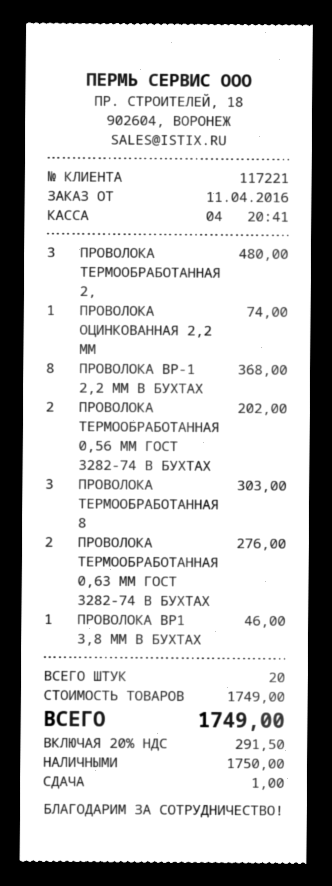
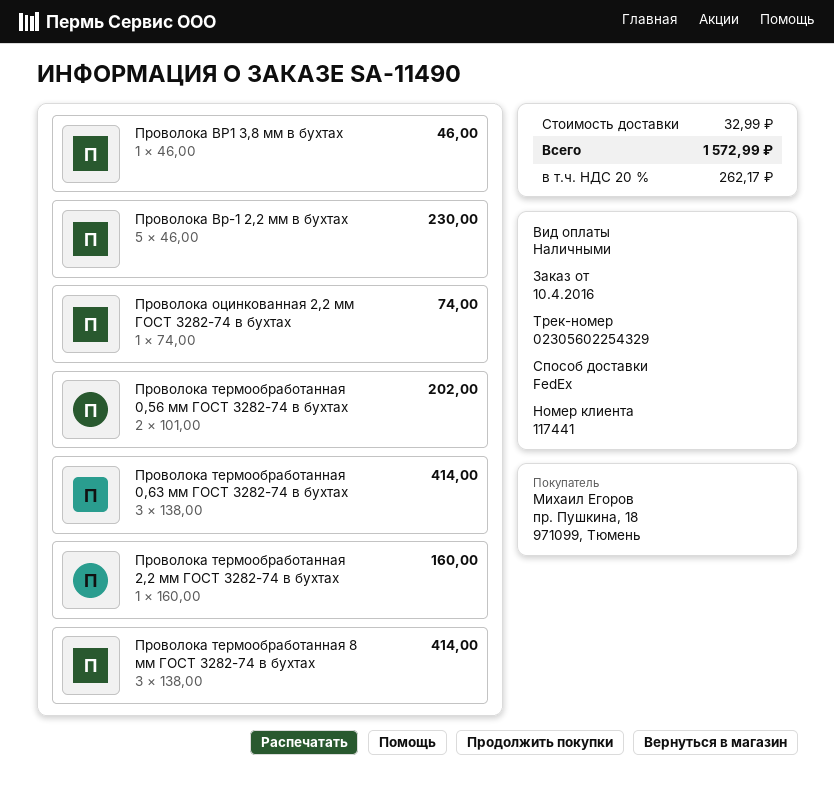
order date: 2016-04-11 -> 2016-04-10
customer number: 117221 -> 117441
ПРОВОЛОКА ТЕРМООБРАБОТАННАЯ 2,: 3 for 480.00 -> 1 for 160.00
ПРОВОЛОКА ВР-1 2,2 ММ В БУХТАХ: 8 for 368.00 -> 5 for 230.00
ПРОВОЛОКА ТЕРМООБРАБОТАННАЯ 8: 3 for 303.00 -> 3 for 414.00
ПРОВОЛОКА ТЕРМООБРАБОТАННАЯ 0,63 ММ ГОСТ 3282-74 В БУХТАХ: 2 for 276.00 -> 3 for 414.00
shipping: none -> 32.99
tax: 20% = 291.50 -> 20% = 262.17
total: 1749.00 -> 1572.99

